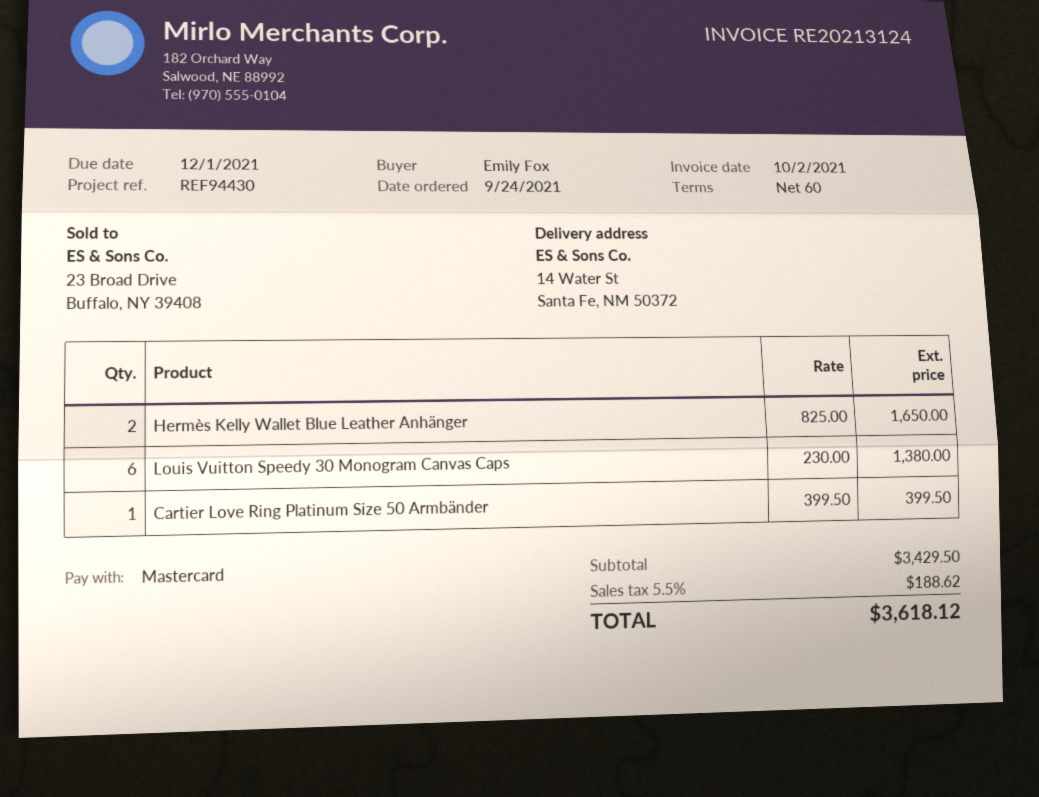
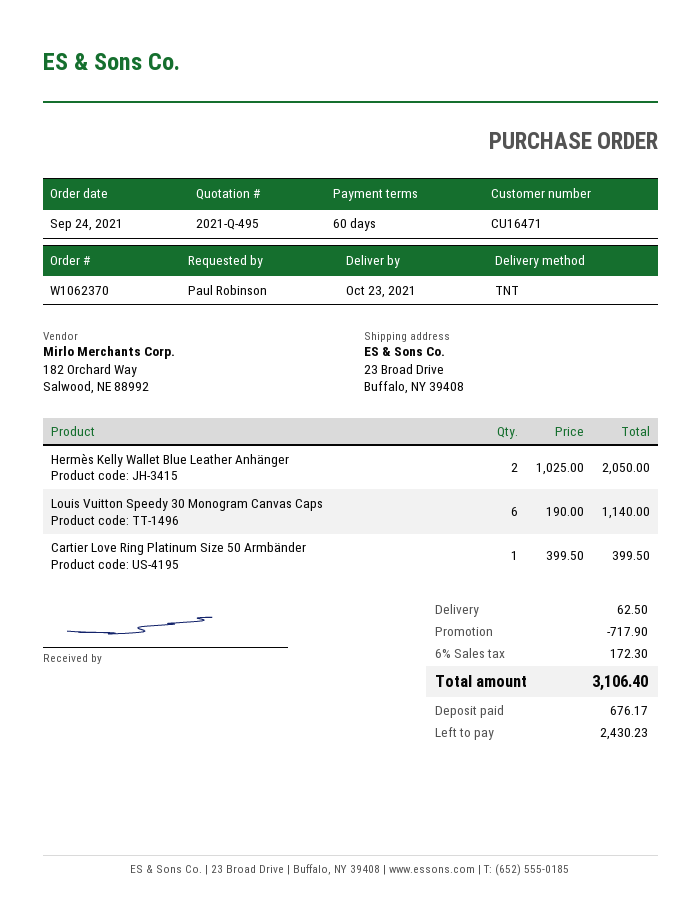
ordered by: Emily Fox -> Paul Robinson
ship to: 14 Water St, Santa Fe, NM 50372 -> 23 Broad Drive, Buffalo, NY 39408
Hermès Kelly Wallet Blue Leather Anhänger: 2 x 825.00 = 1650.00 -> 2 x 1025.00 = 2050.00
Louis Vuitton Speedy 30 Monogram Canvas Caps: 6 x 230.00 = 1380.00 -> 6 x 190.00 = 1140.00
discount: none -> 717.90
shipping: none -> 62.50
tax: 5.5% = 188.62 -> 6% = 172.30
total: 3618.12 -> 3106.40

